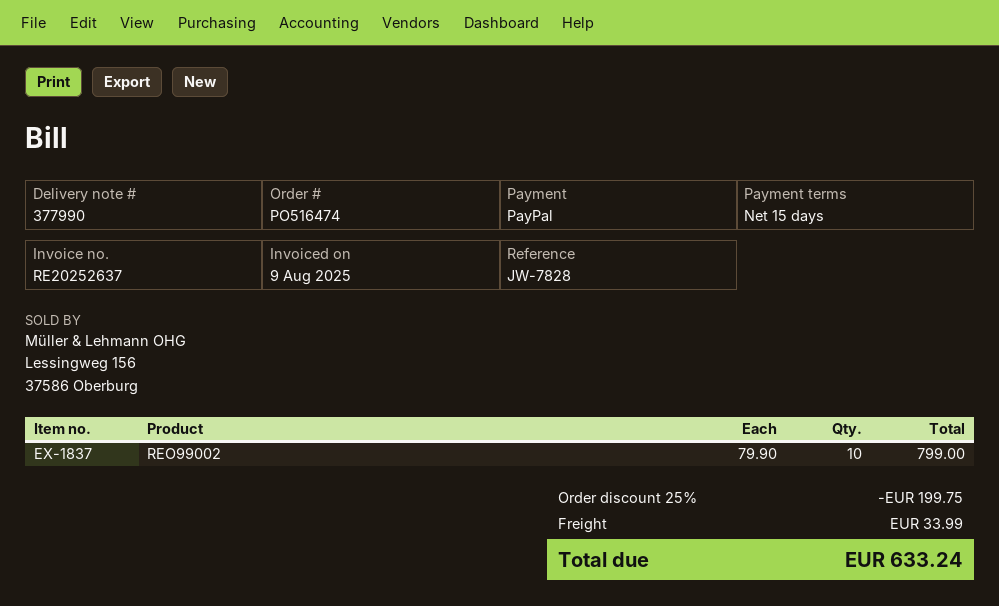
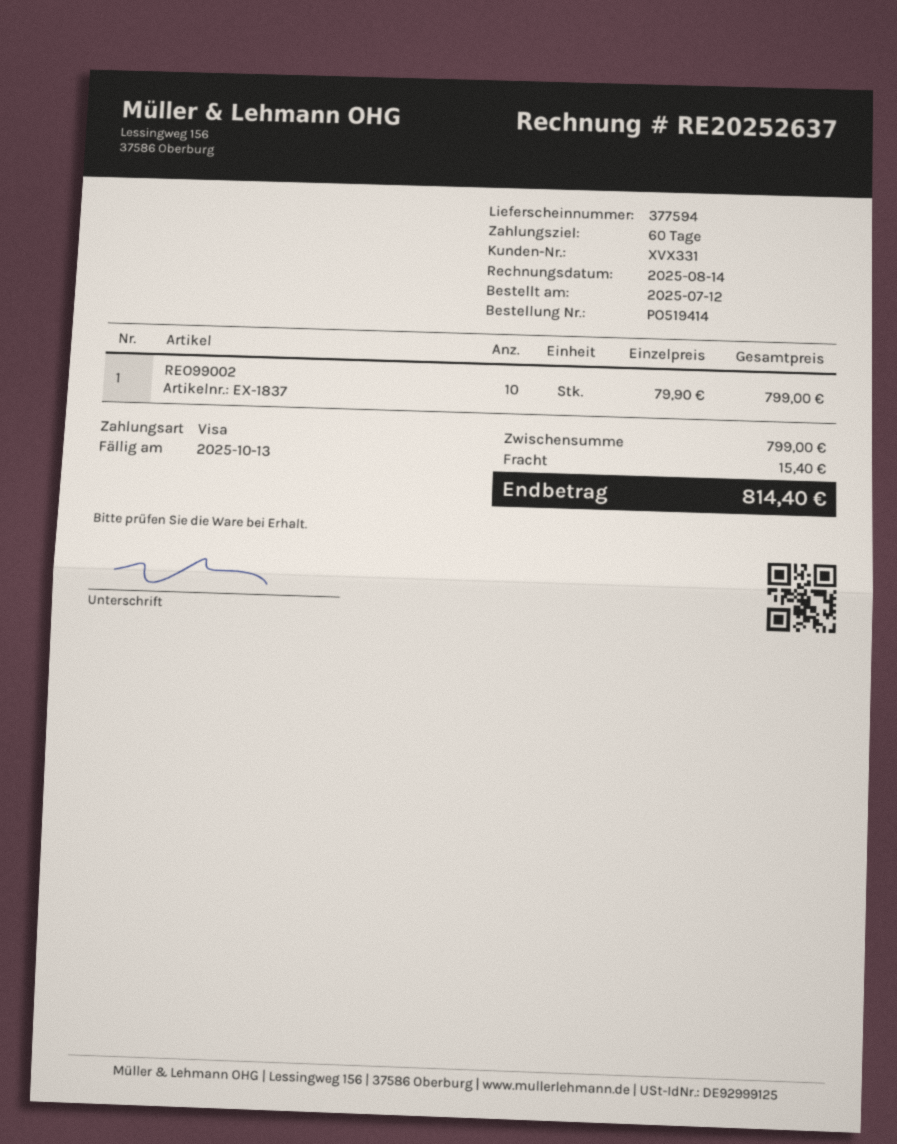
order number: PO516474 -> PO519414
delivery note number: 377990 -> 377594
invoice date: 2025-08-09 -> 2025-08-14
payment terms: 15 days -> 60 days
payment method: PayPal -> Visa
discount: 25% = 199.75 -> none
shipping: 33.99 -> 15.40
total: 633.24 -> 814.40

